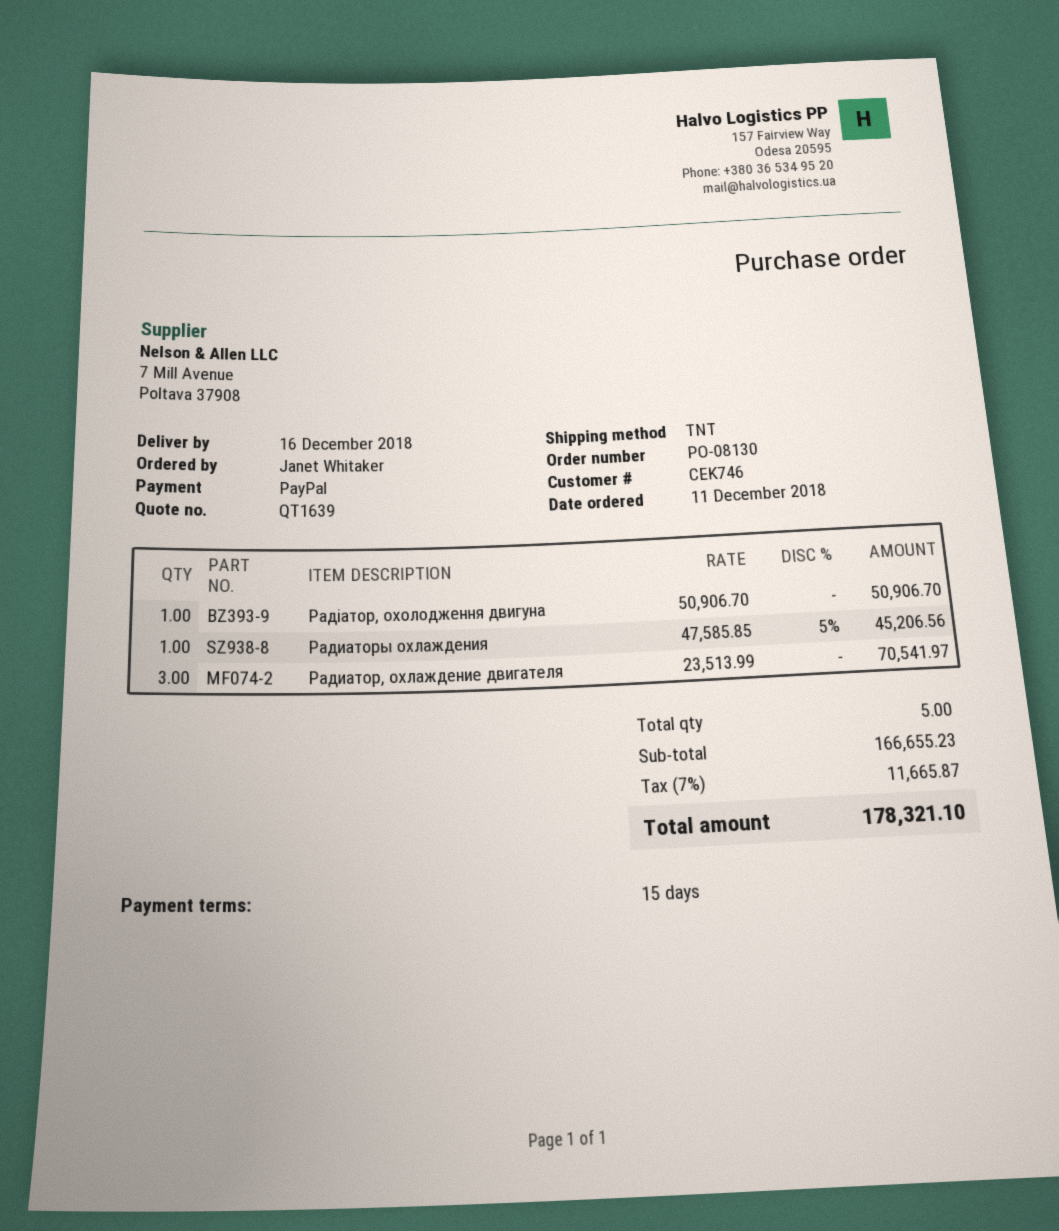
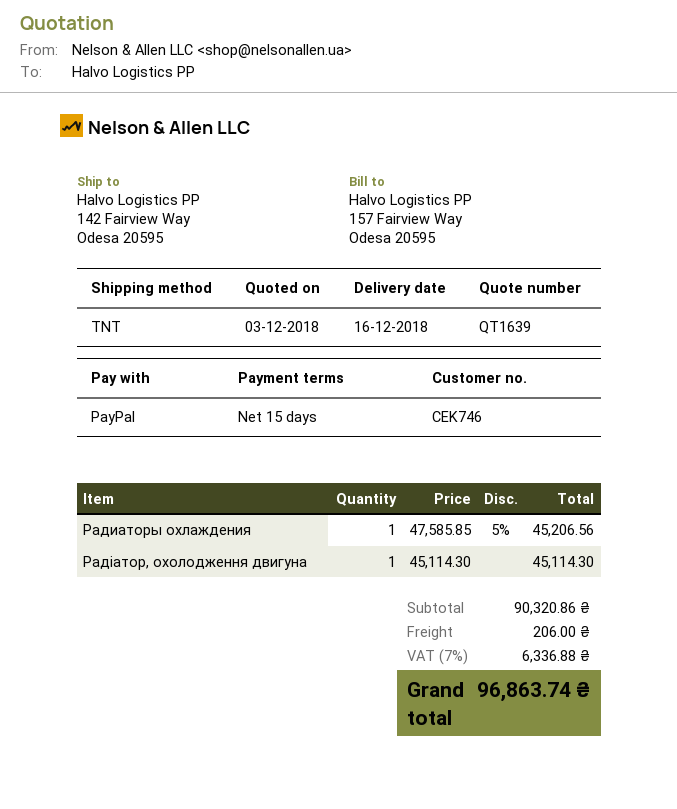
Радіатор, охолодження двигуна: 1 x 50906.70 = 50906.70 -> 1 x 45114.30 = 45114.30
Радиатор, охлаждение двигателя: 3 x 23513.99 = 70541.97 -> none
subtotal: 166655.23 -> 90320.86
shipping: none -> 206.00
tax: 7% = 11665.87 -> 7% = 6336.88
total: 178321.10 -> 96863.74

